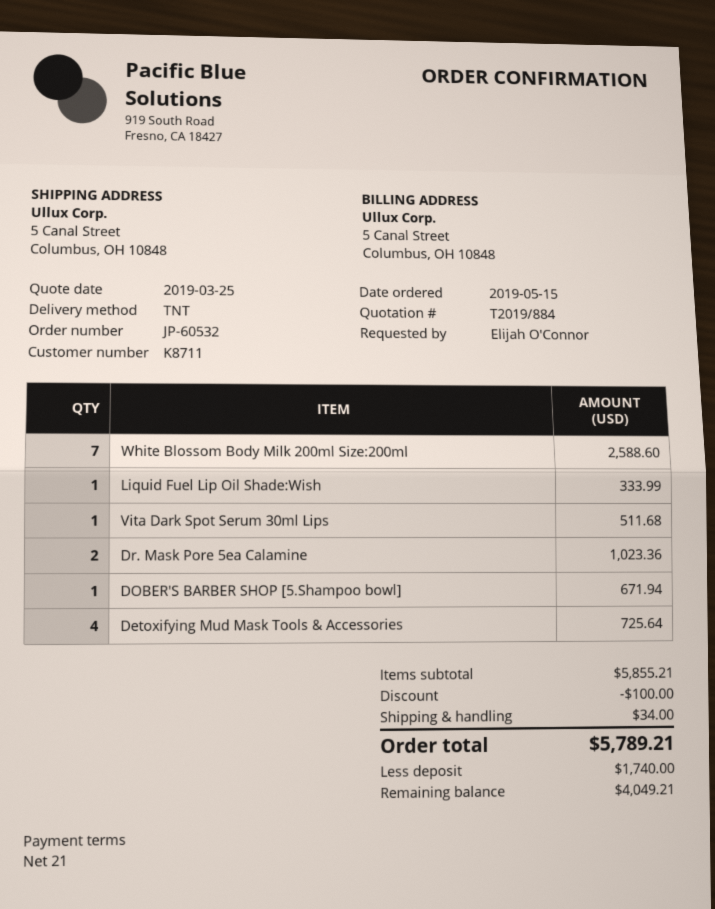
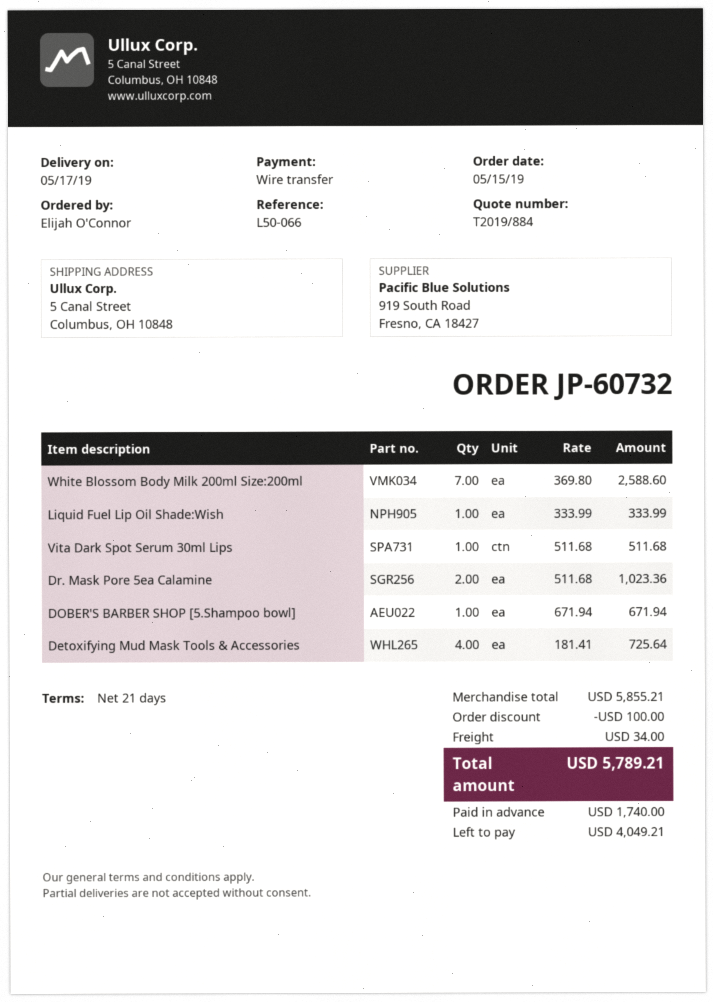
order number: JP-60532 -> JP-60732

